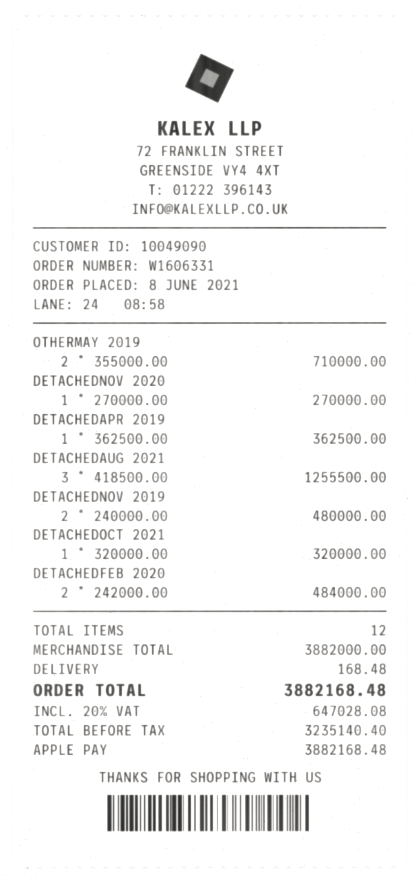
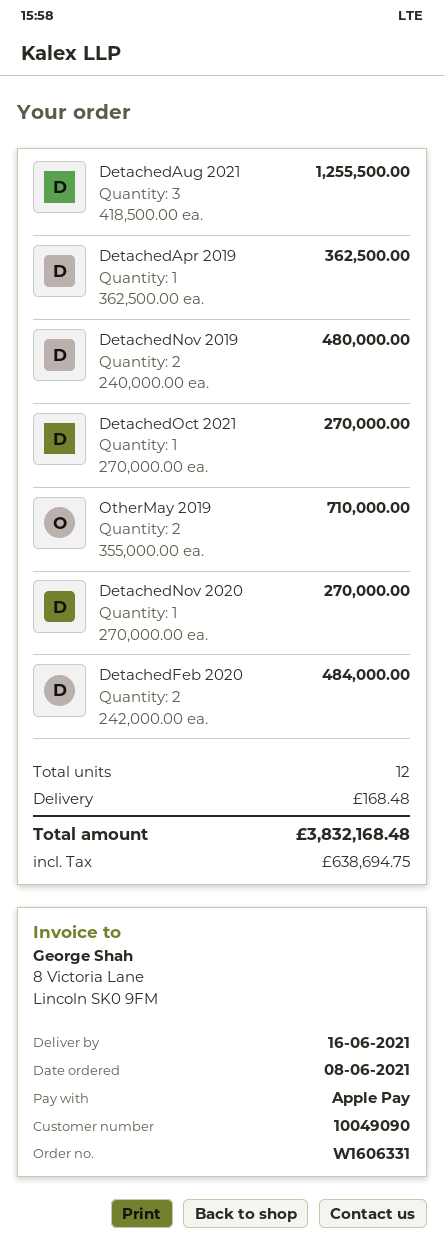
DETACHEDOCT 2021: 1 x 320000.00 = 320000.00 -> 1 x 270000.00 = 270000.00
tax: 647028.08 -> 638694.75
total: 3882168.48 -> 3832168.48

